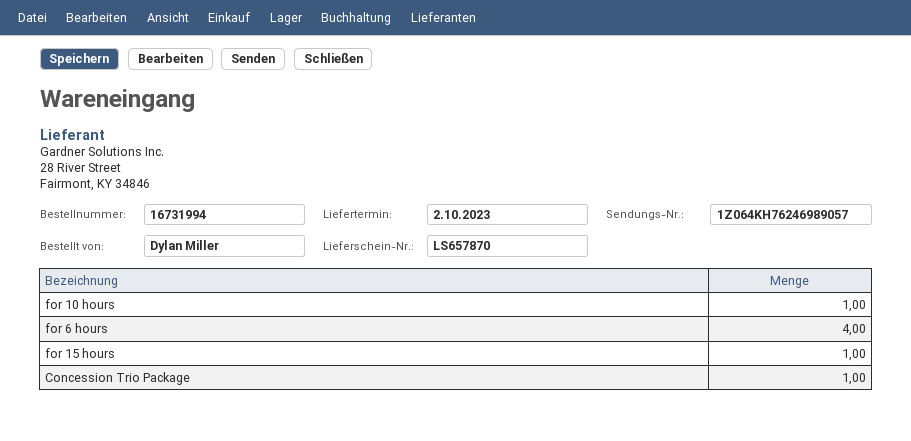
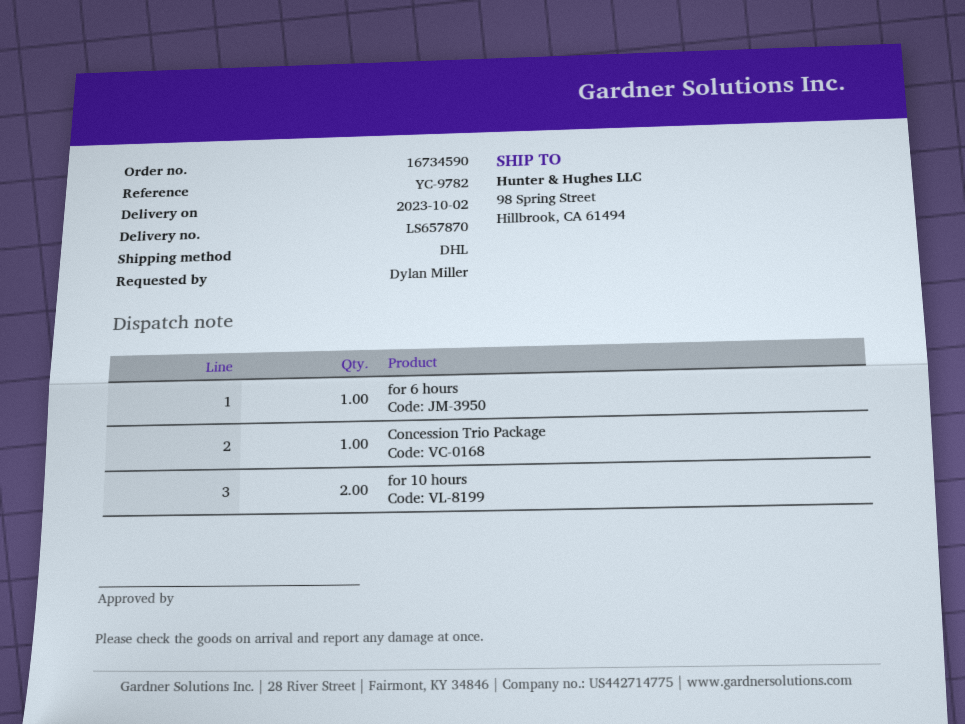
order number: 16731994 -> 16734590
for 10 hours: 1 -> 2
for 6 hours: 4 -> 1
for 15 hours: 1 -> none

